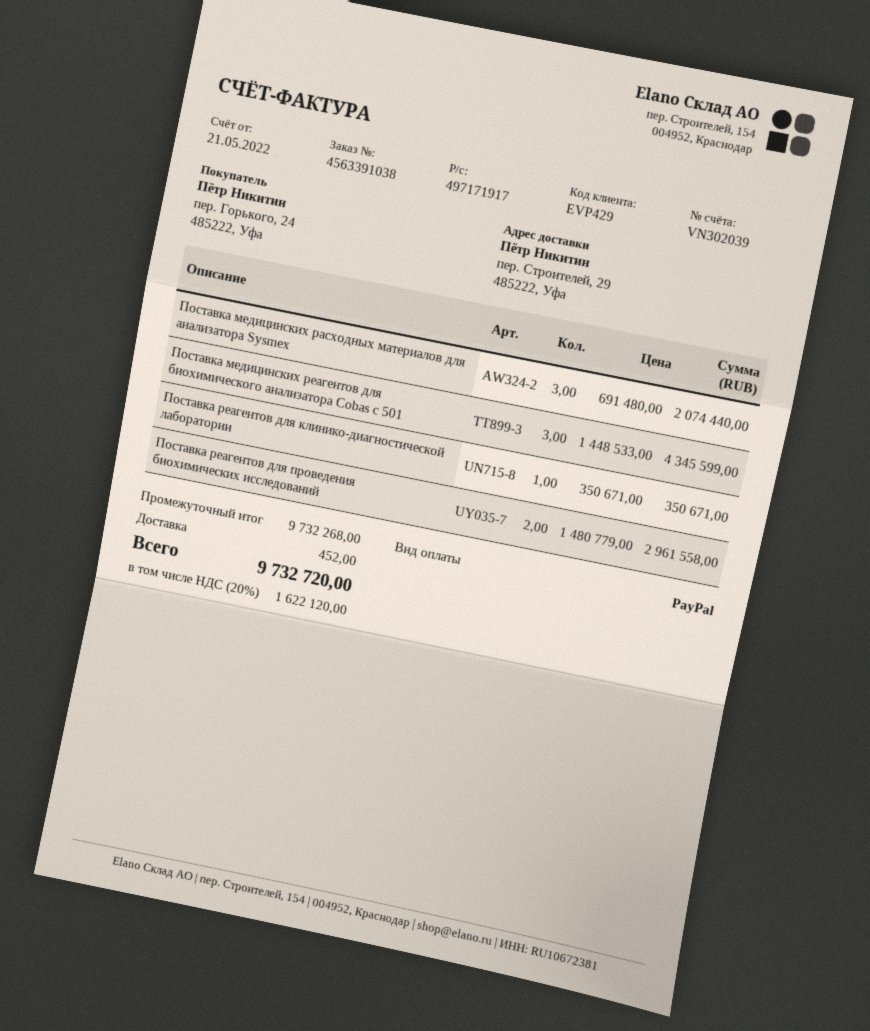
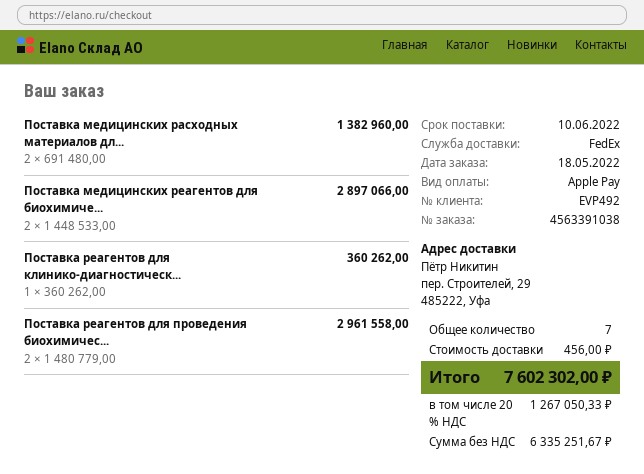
customer number: EVP429 -> EVP492
payment method: PayPal -> Apple Pay
Поставка медицинских расходных материалов для анализатора Sysmex: 3 x 691480.00 = 2074440.00 -> 2 x 691480.00 = 1382960.00
Поставка медицинских реагентов для биохимического анализатора Сobas c 501: 3 x 1448533.00 = 4345599.00 -> 2 x 1448533.00 = 2897066.00
Поставка реагентов для клинико-диагностической лаборатории: 1 x 350671.00 = 350671.00 -> 1 x 360262.00 = 360262.00
shipping: 452.00 -> 456.00
tax: 20% = 1622120.00 -> 20% = 1267050.33
total: 9732720.00 -> 7602302.00

